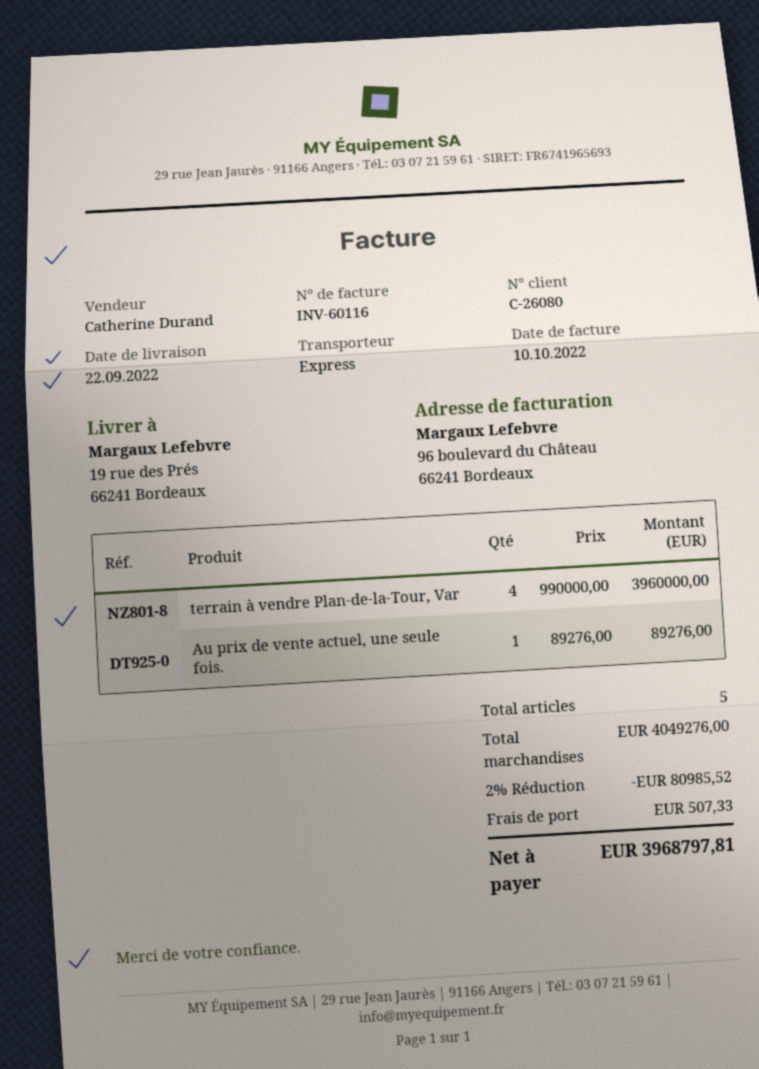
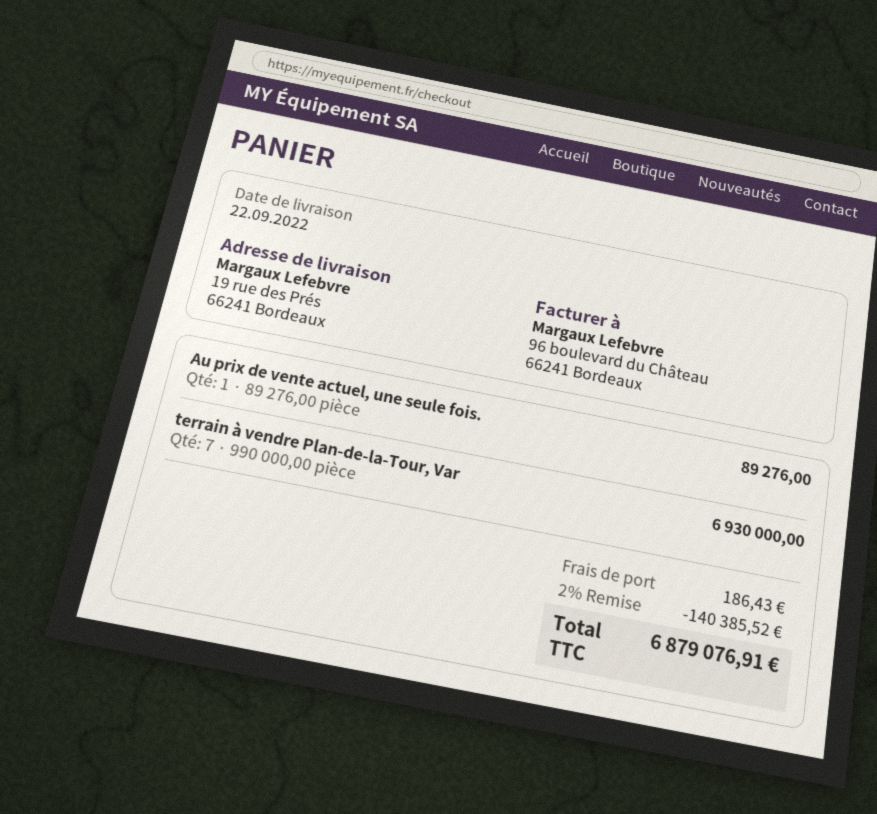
terrain à vendre Plan-de-la-Tour, Var: 4 x 990000.00 = 3960000.00 -> 7 x 990000.00 = 6930000.00
discount: 2% = 80985.52 -> 2% = 140385.52
shipping: 507.33 -> 186.43
total: 3968797.81 -> 6879076.91

